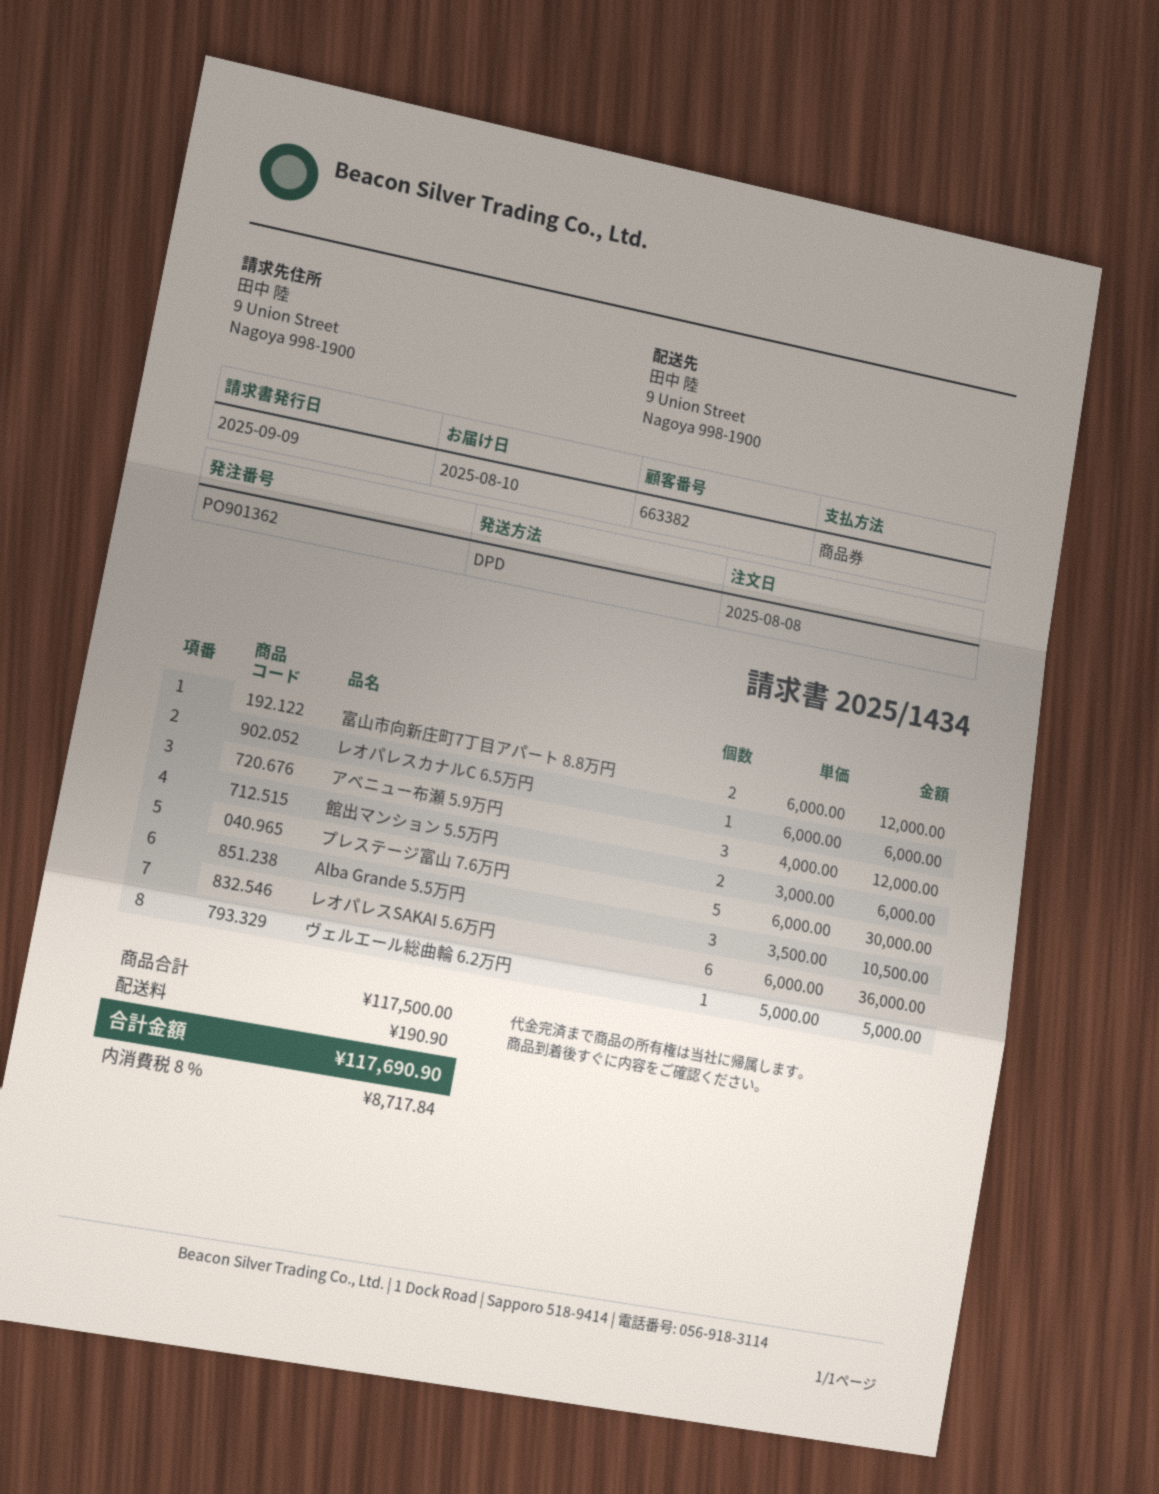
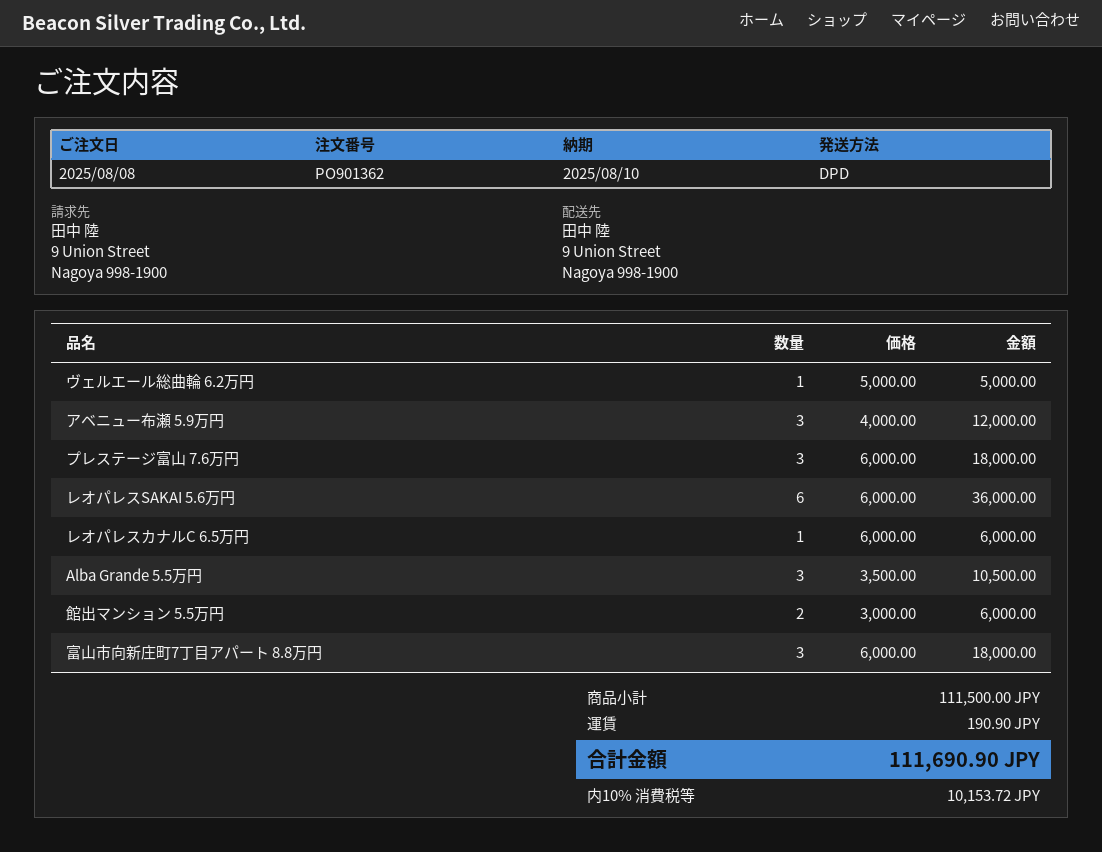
富山市向新庄町7丁目アパート 8.8万円: 2 x 6000.00 = 12000.00 -> 3 x 6000.00 = 18000.00
プレステージ富山 7.6万円: 5 x 6000.00 = 30000.00 -> 3 x 6000.00 = 18000.00
subtotal: 117500.00 -> 111500.00
tax: 8% = 8717.84 -> 10% = 10153.72
total: 117690.90 -> 111690.90

